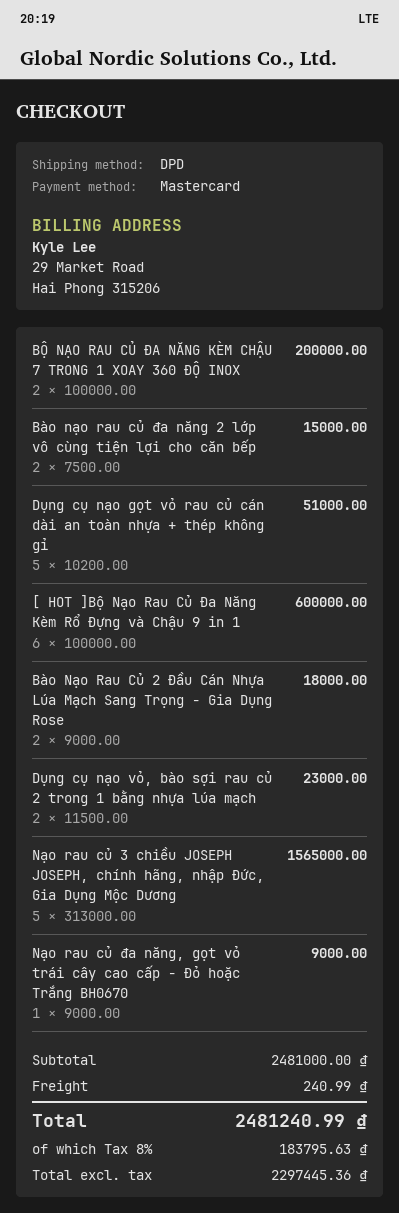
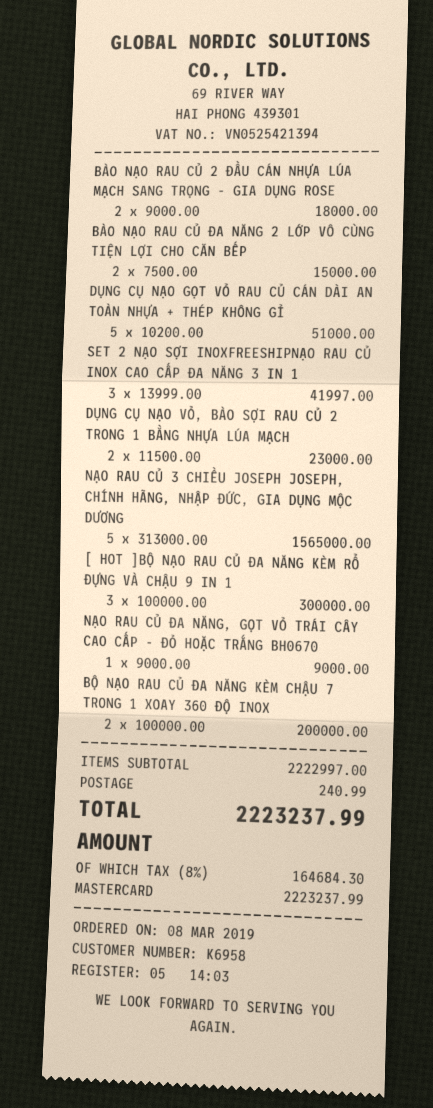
[ HOT ]Bộ Nạo Rau Củ Đa Năng Kèm Rổ Đựng và Chậu 9 in 1: 6 x 100000.00 = 600000.00 -> 3 x 100000.00 = 300000.00
SET 2 NẠO SỢI INOXFREESHIPNẠO RAU CỦ INOX CAO CẤP ĐA NĂNG 3 IN 1: none -> 3 x 13999.00 = 41997.00
subtotal: 2481000.00 -> 2222997.00
tax: 8% = 183795.63 -> 8% = 164684.30
total: 2481240.99 -> 2223237.99

